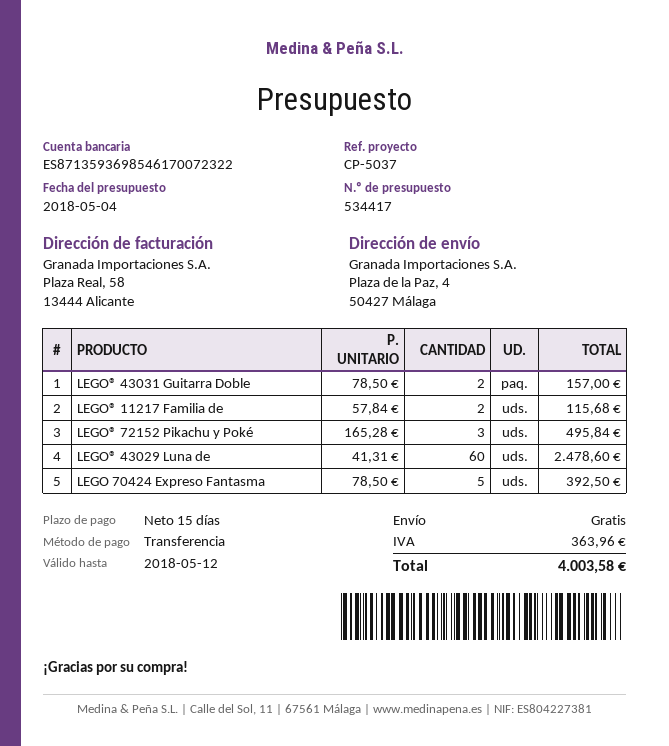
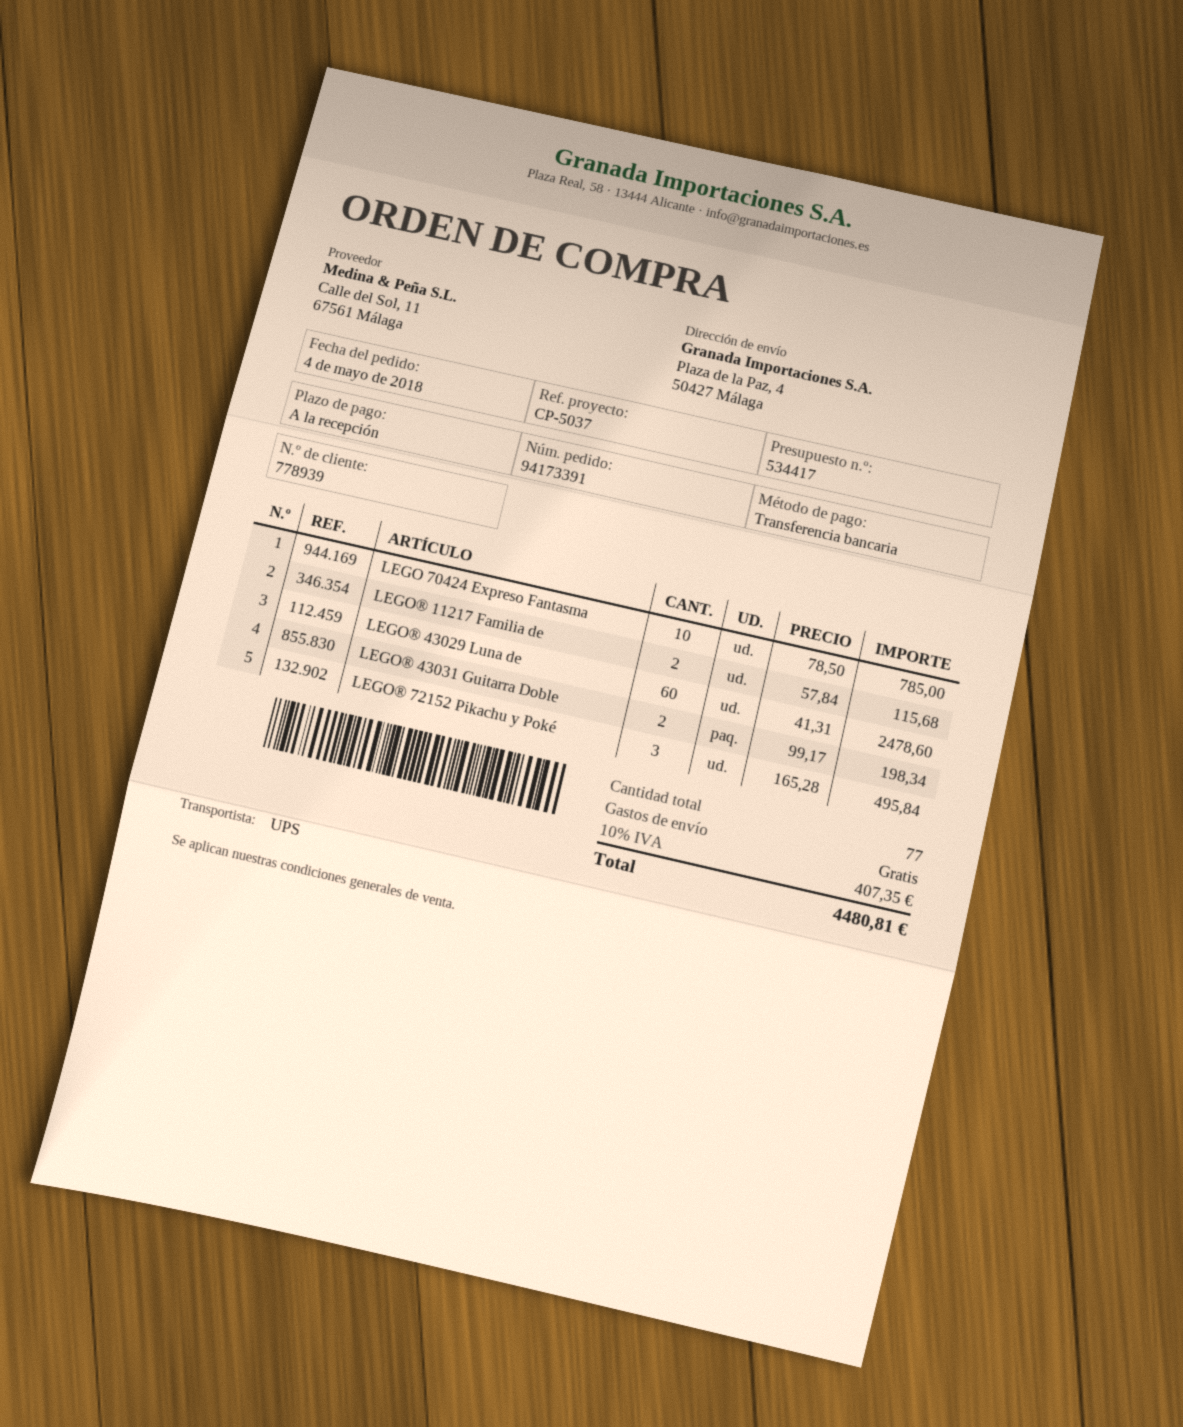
payment terms: 15 days -> on receipt
LEGO® 43031 Guitarra Doble: 2 x 78.50 = 157.00 -> 2 x 99.17 = 198.34
LEGO 70424 Expreso Fantasma: 5 x 78.50 = 392.50 -> 10 x 78.50 = 785.00
tax: 363.96 -> 407.35
total: 4003.58 -> 4480.81

